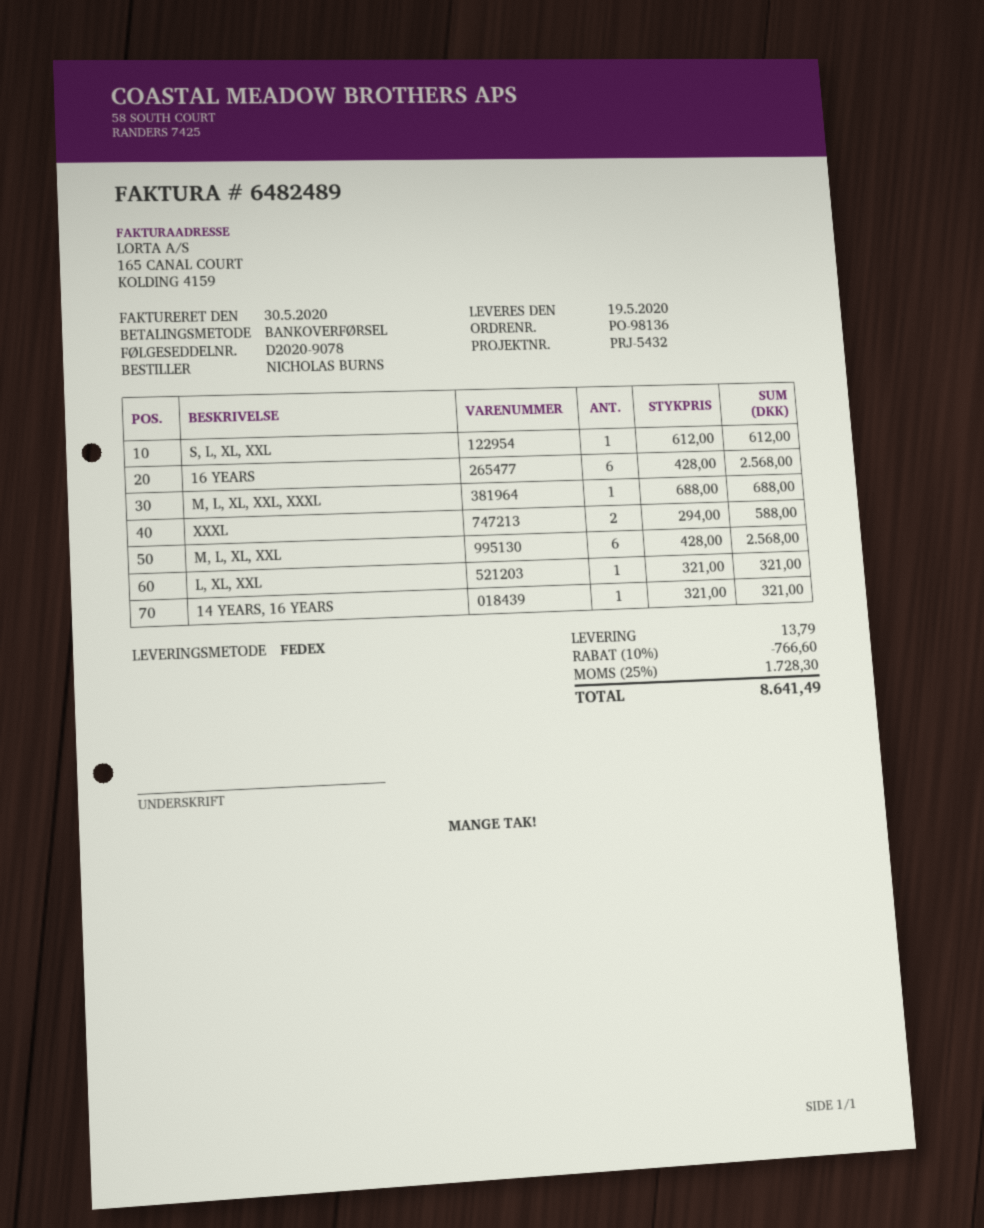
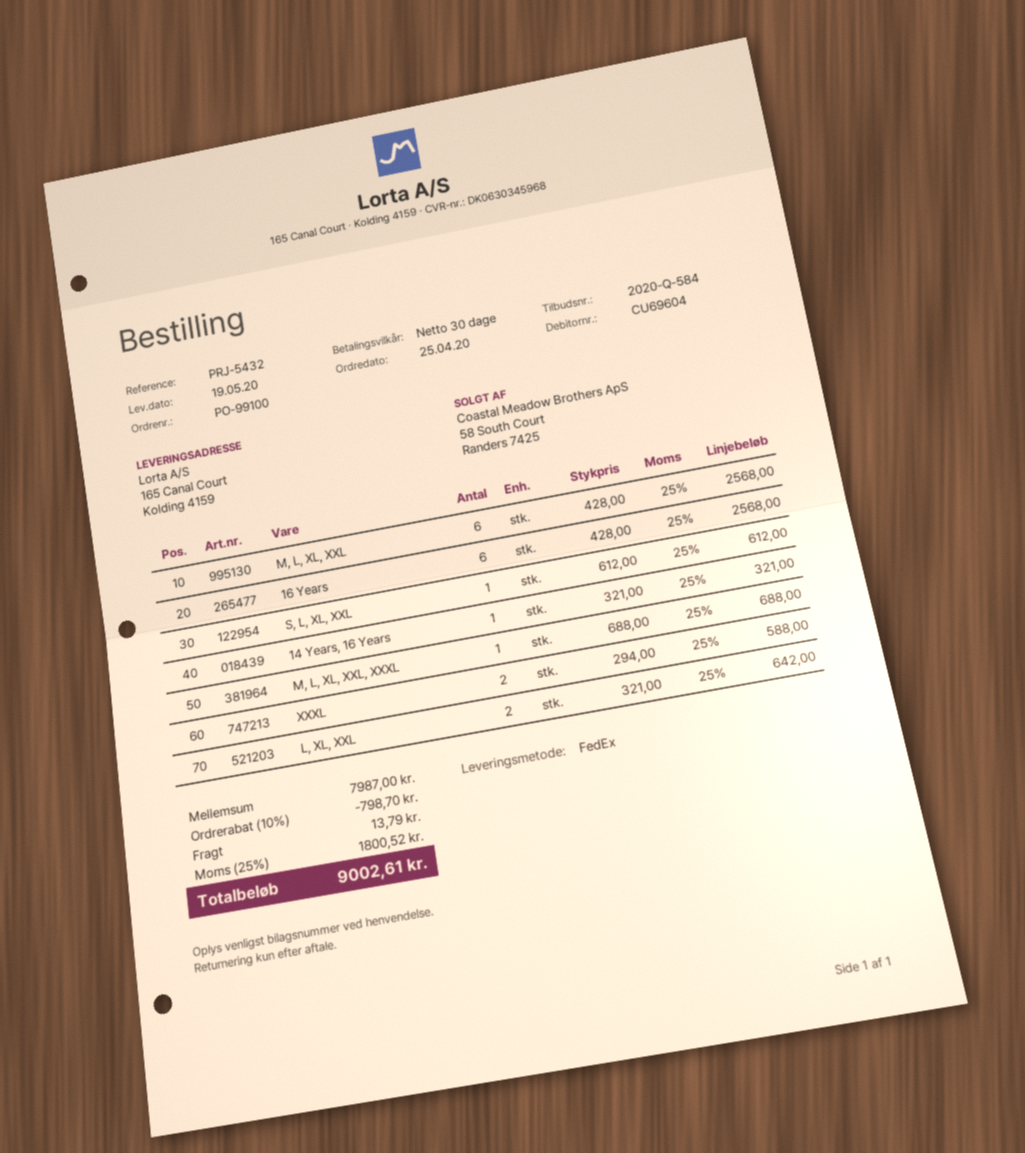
order number: PO-98136 -> PO-99100
L, XL, XXL: 1 x 321.00 = 321.00 -> 2 x 321.00 = 642.00
discount: 10% = 766.60 -> 10% = 798.70
tax: 25% = 1728.30 -> 25% = 1800.52
total: 8641.49 -> 9002.61

